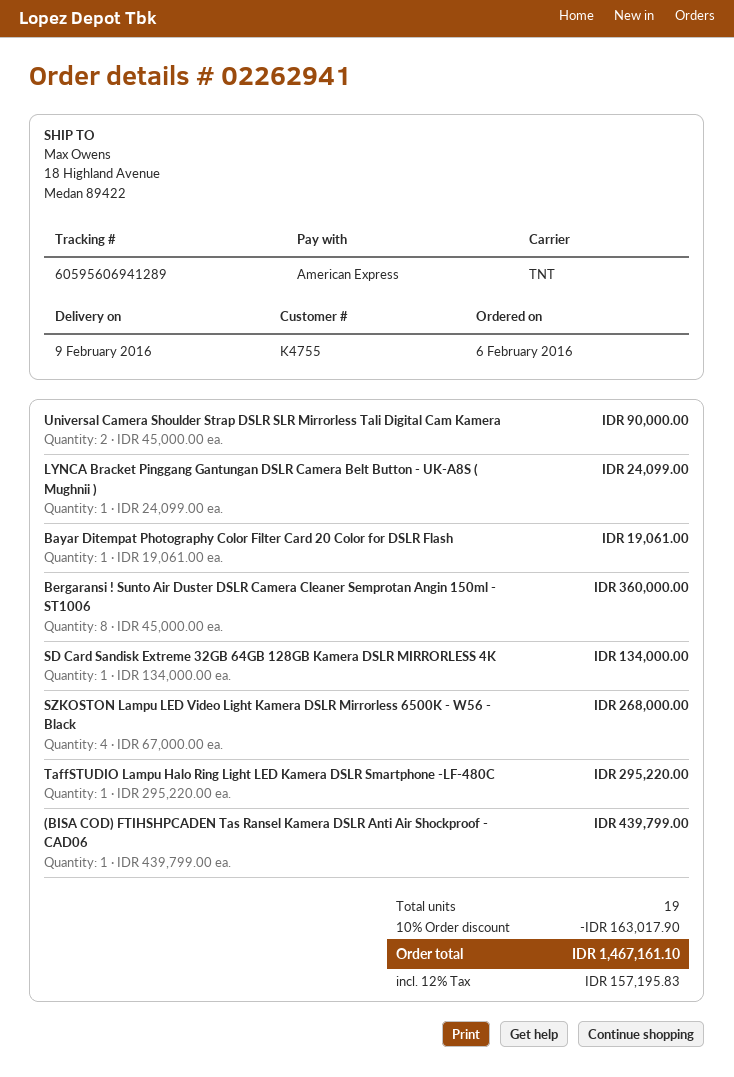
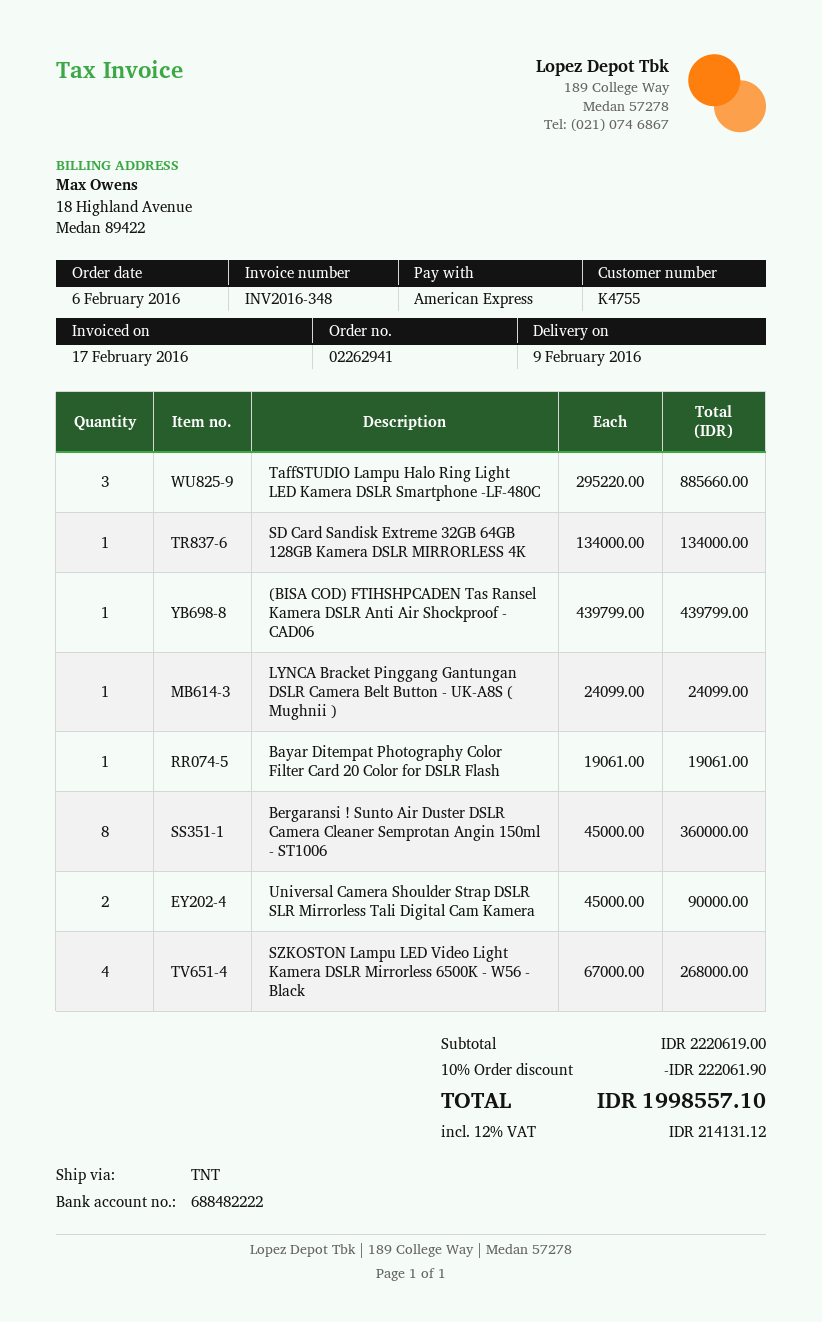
TaffSTUDIO Lampu Halo Ring Light LED Kamera DSLR Smartphone -LF-480C: 1 x 295220.00 = 295220.00 -> 3 x 295220.00 = 885660.00
discount: 10% = 163017.90 -> 10% = 222061.90
tax: 12% = 157195.83 -> 12% = 214131.12
total: 1467161.10 -> 1998557.10

